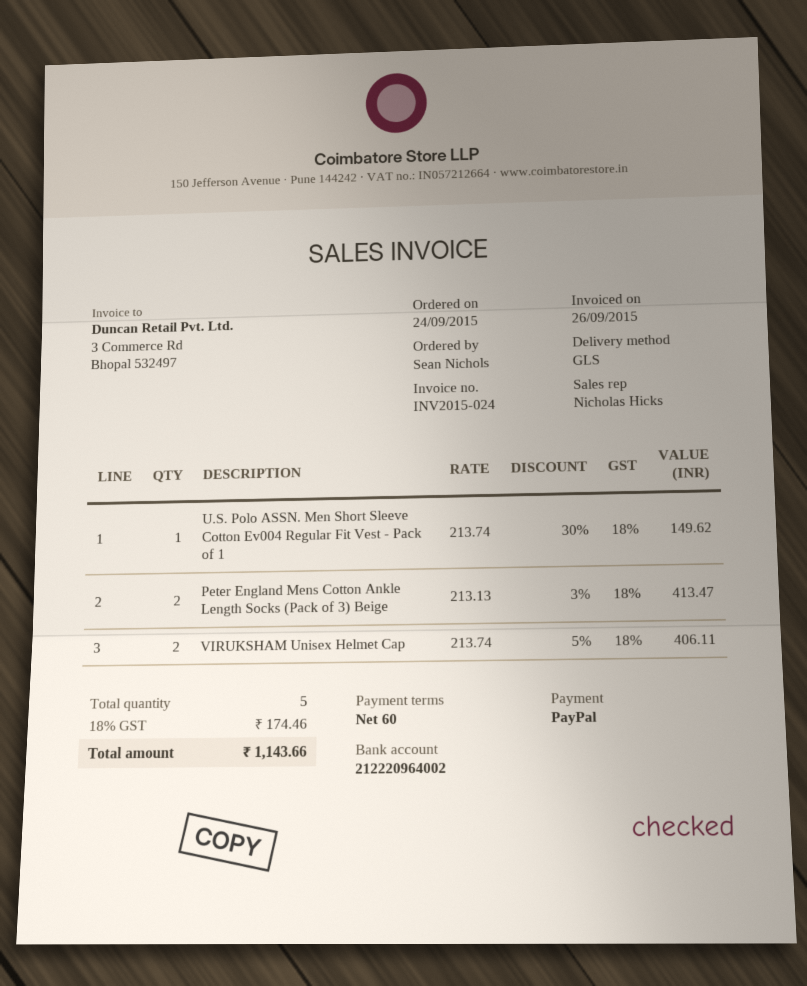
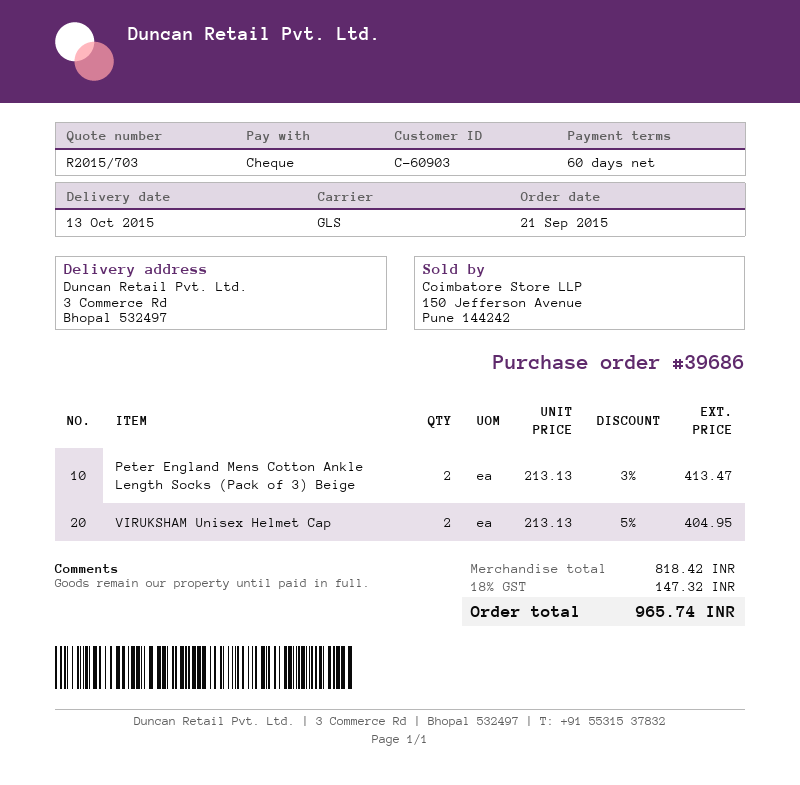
order date: 2015-09-24 -> 2015-09-21
payment method: PayPal -> cheque
U.S. Polo ASSN. Men Short Sleeve Cotton Ev004 Regular Fit Vest - Pack of 1: 1 x 213.74 - 30% = 149.62 -> none
VIRUKSHAM Unisex Helmet Cap: 2 x 213.74 - 5% = 406.11 -> 2 x 213.13 - 5% = 404.95
tax: 18% = 174.46 -> 18% = 147.32
total: 1143.66 -> 965.74

